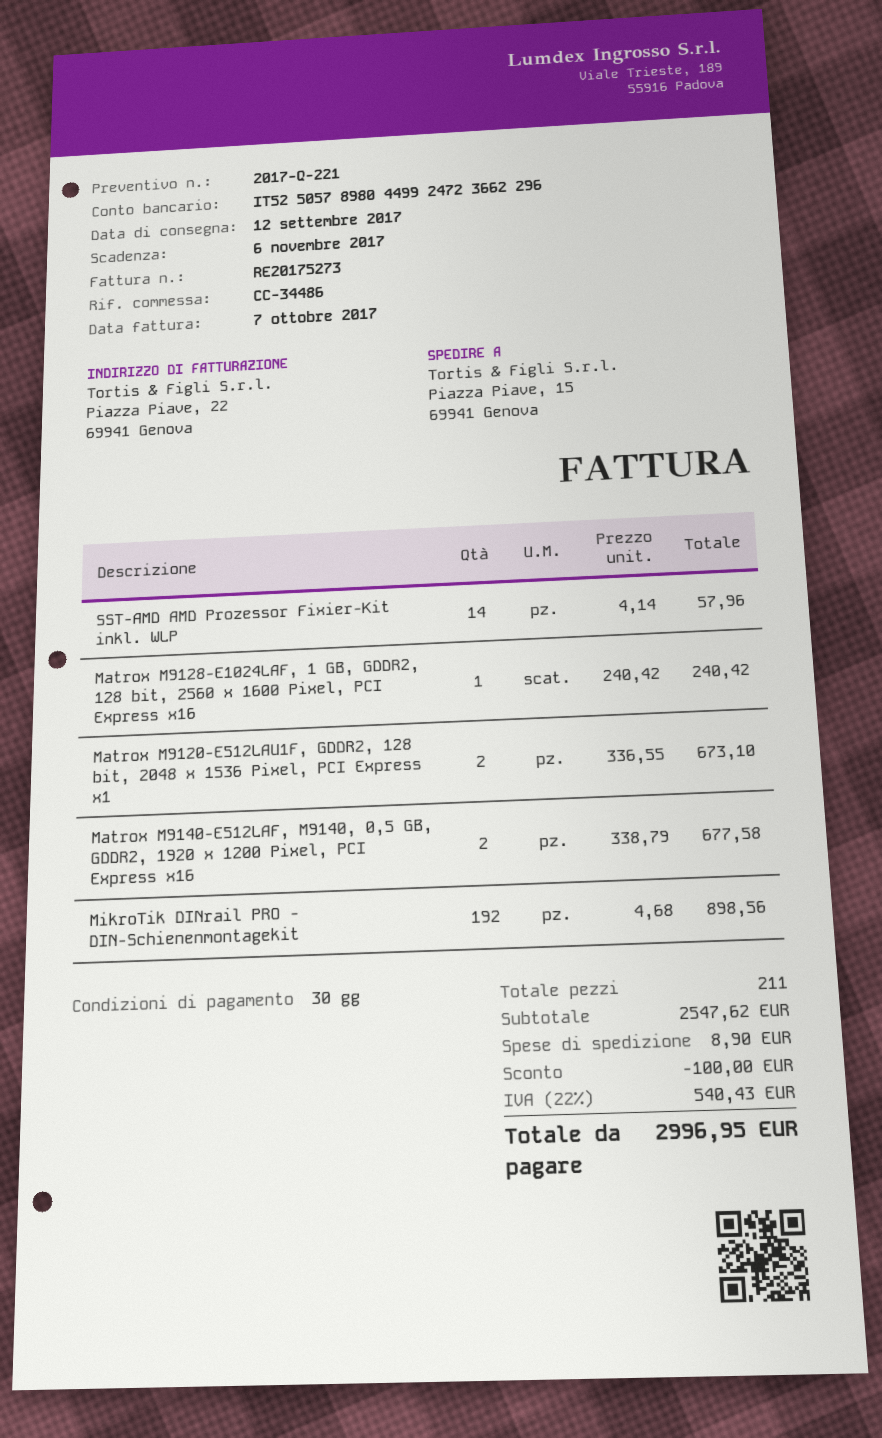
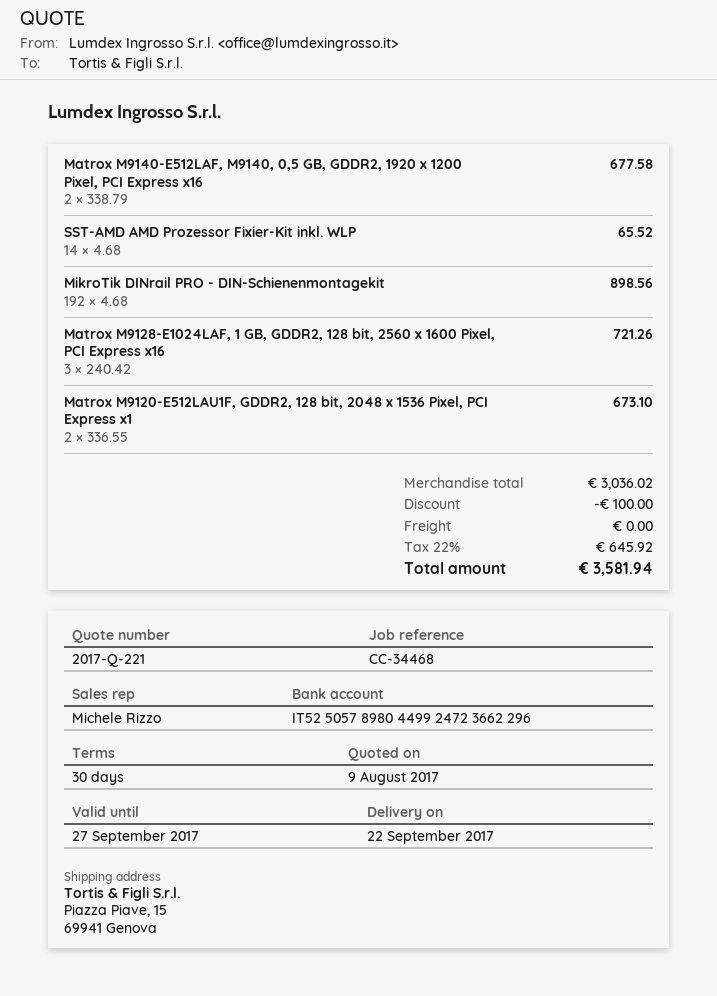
delivery date: 2017-09-12 -> 2017-09-22
reference: CC-34486 -> CC-34468
SST-AMD AMD Prozessor Fixier-Kit inkl. WLP: 14 x 4.14 = 57.96 -> 14 x 4.68 = 65.52
Matrox M9128-E1024LAF, 1 GB, GDDR2, 128 bit, 2560 x 1600 Pixel, PCI Express x16: 1 x 240.42 = 240.42 -> 3 x 240.42 = 721.26
subtotal: 2547.62 -> 3036.02
shipping: 8.90 -> 0.00
tax: 22% = 540.43 -> 22% = 645.92
total: 2996.95 -> 3581.94

